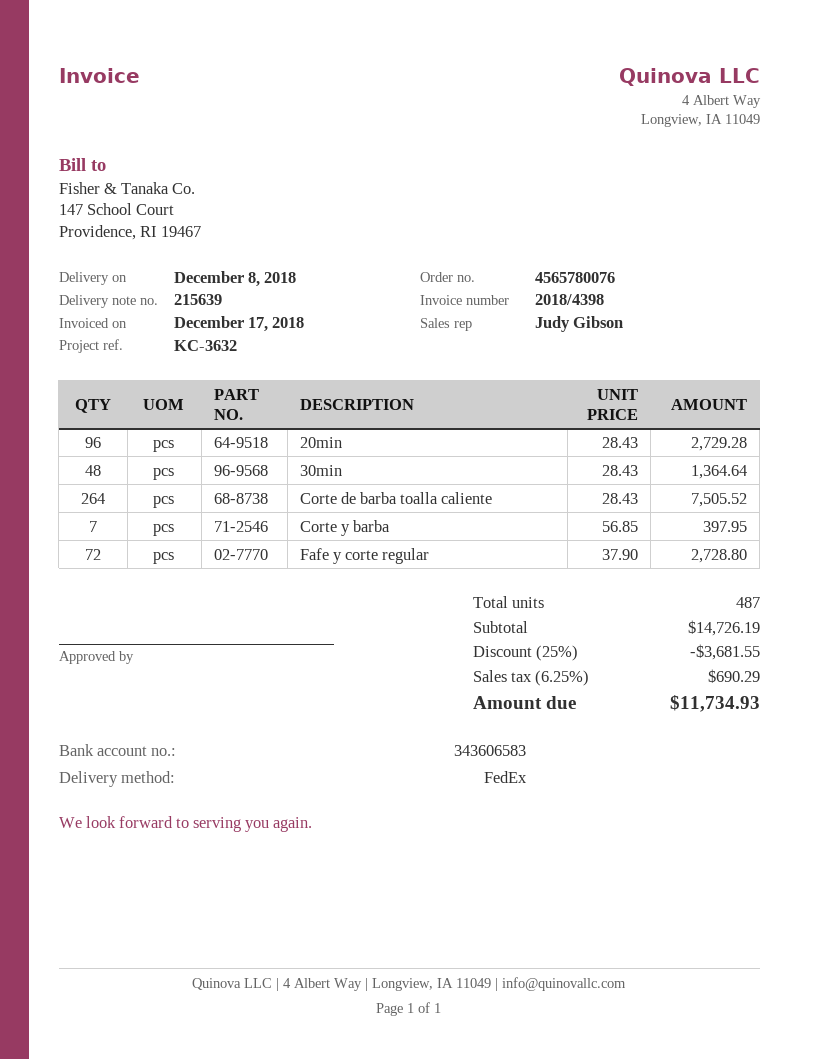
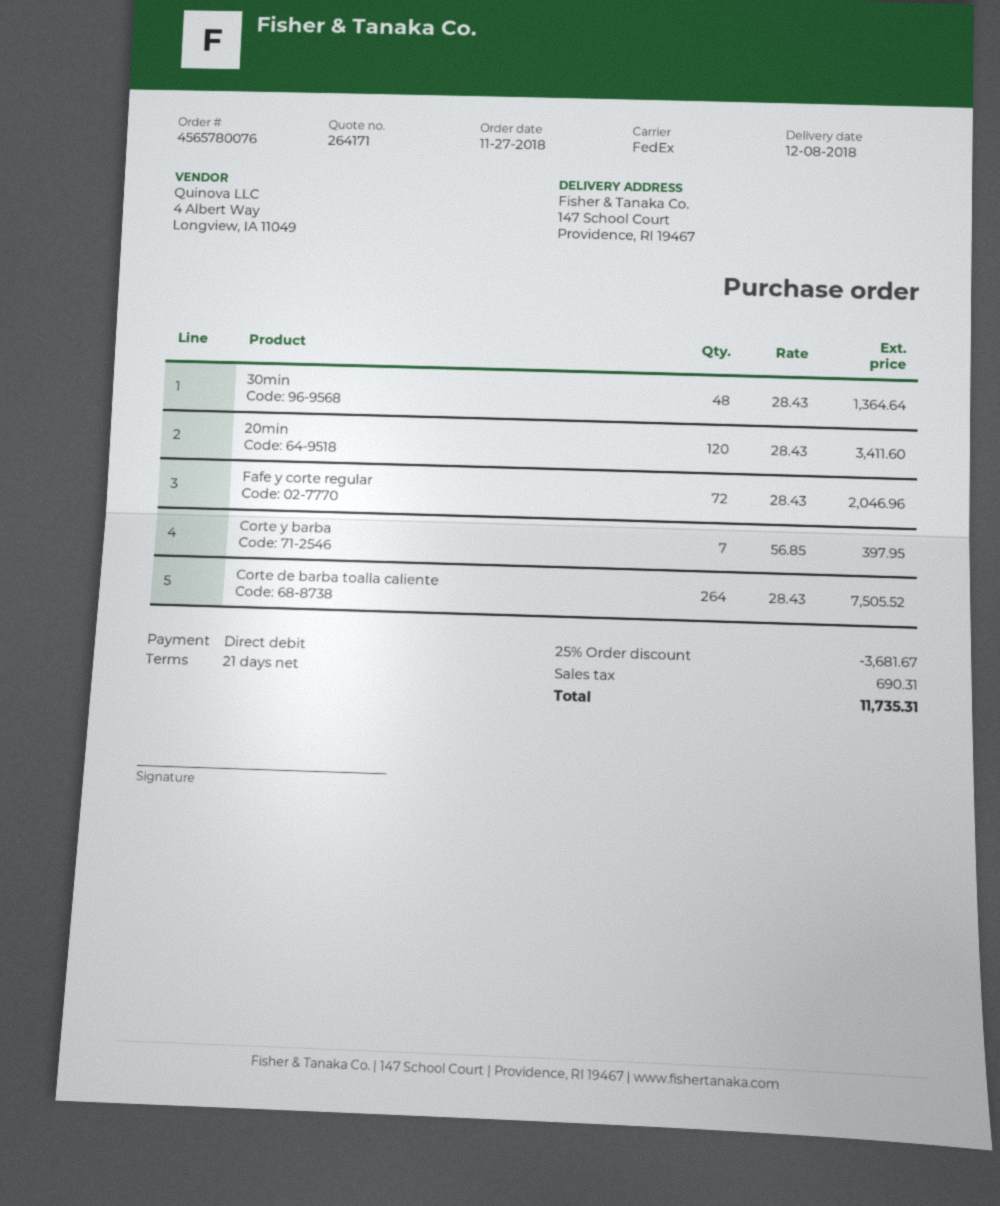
20min: 96 x 28.43 = 2729.28 -> 120 x 28.43 = 3411.60
Fafe y corte regular: 72 x 37.90 = 2728.80 -> 72 x 28.43 = 2046.96
discount: 25% = 3681.55 -> 25% = 3681.67
tax: 690.29 -> 690.31
total: 11734.93 -> 11735.31

